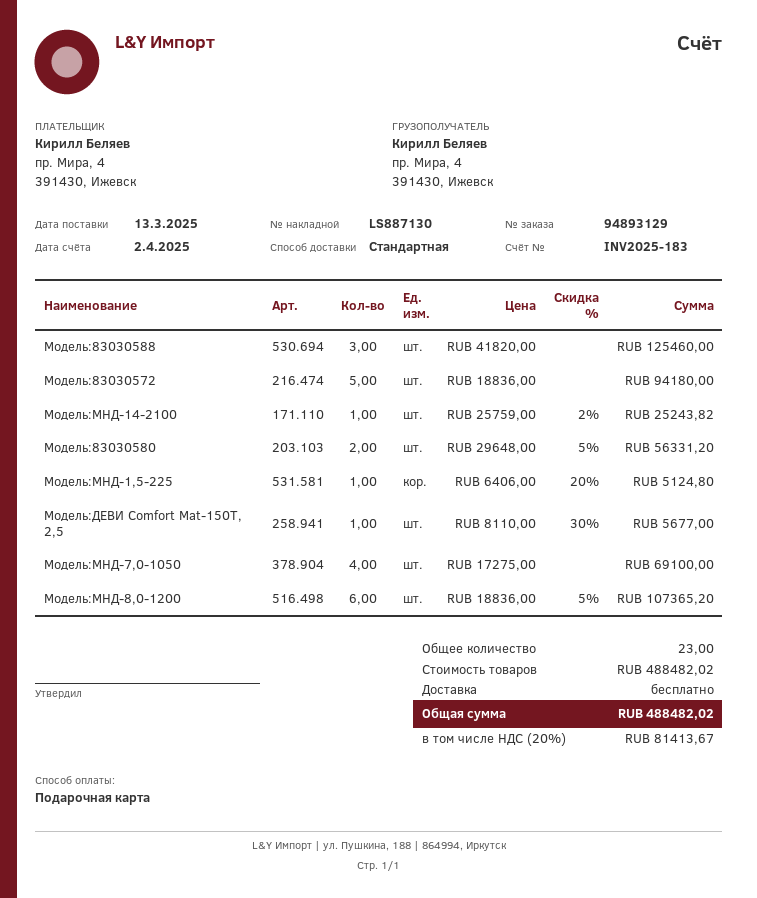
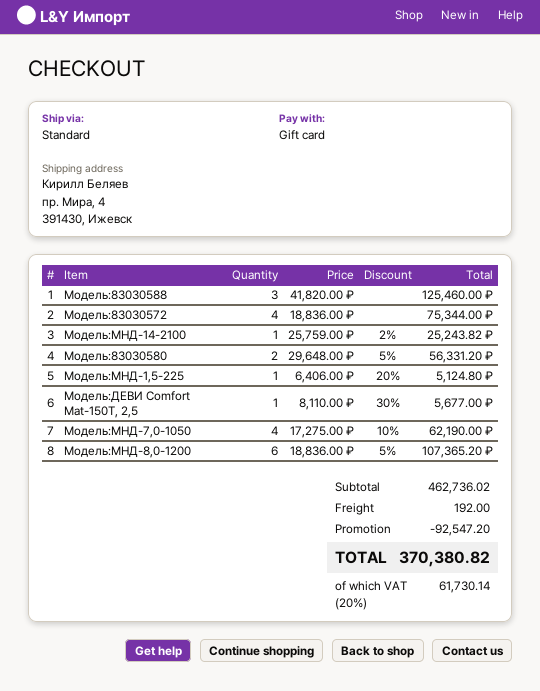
Модель:83030572: 5 x 18836.00 = 94180.00 -> 4 x 18836.00 = 75344.00
Модель:МНД-7,0-1050: 4 x 17275.00 = 69100.00 -> 4 x 17275.00 - 10% = 62190.00
subtotal: 488482.02 -> 462736.02
discount: none -> 92547.20
shipping: 0.00 -> 192.00
tax: 20% = 81413.67 -> 20% = 61730.14
total: 488482.02 -> 370380.82

